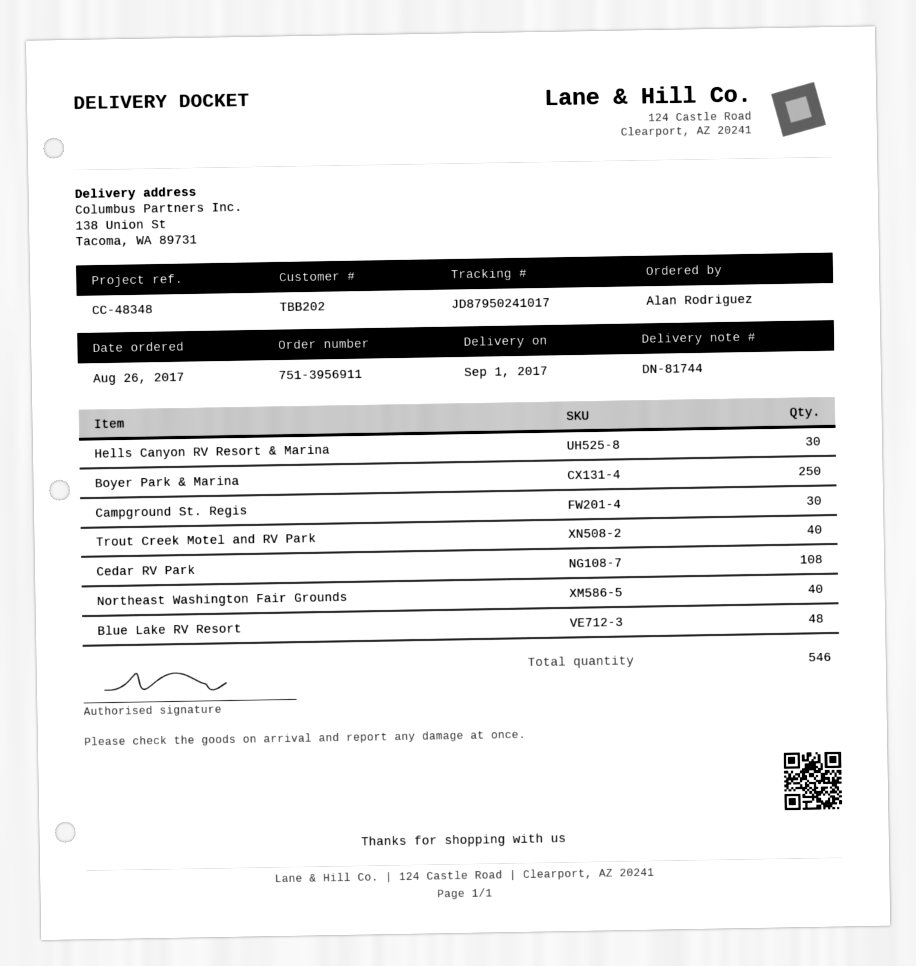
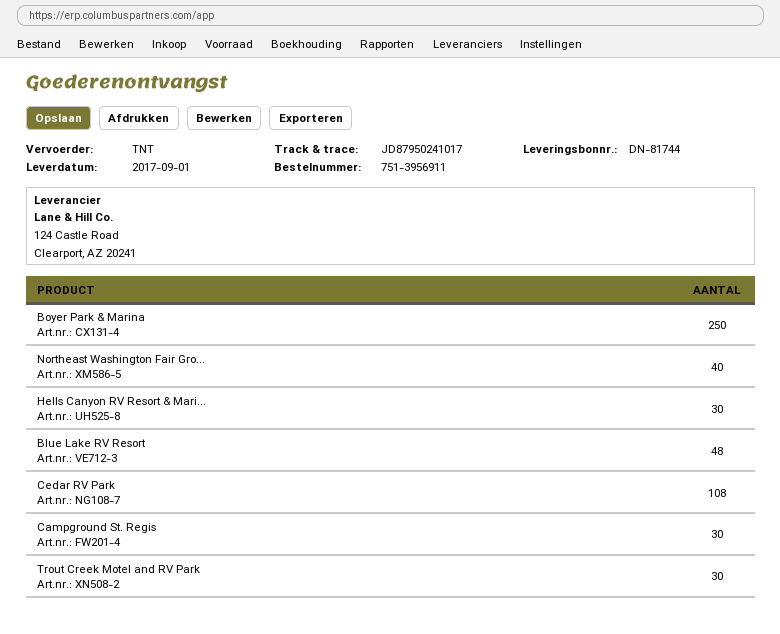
Trout Creek Motel and RV Park: 40 -> 30

